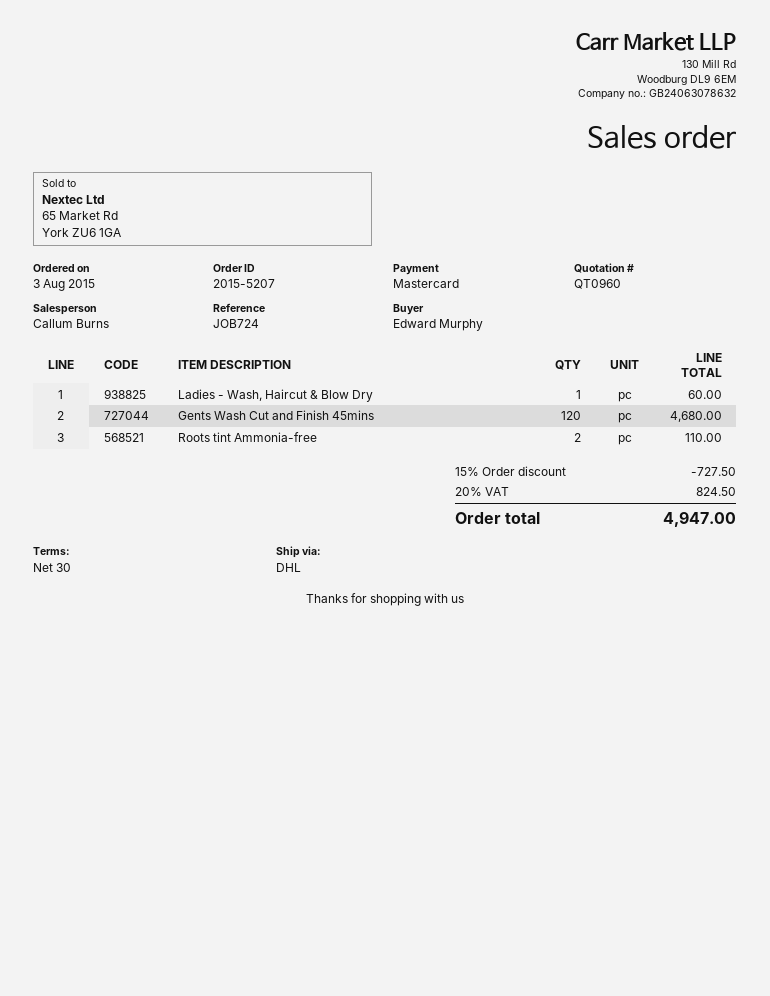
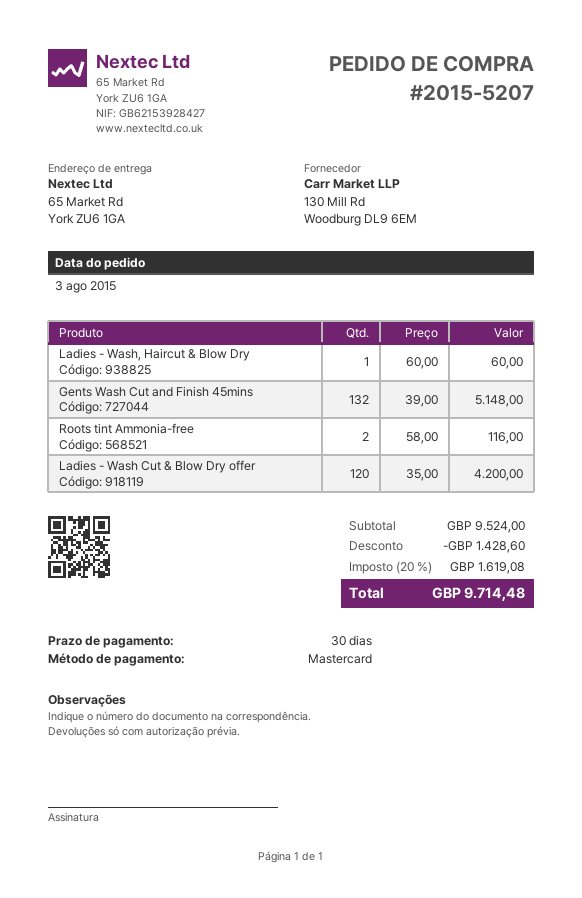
Gents Wash Cut and Finish 45mins: 120 for 4680.00 -> 132 for 5148.00
Roots tint Ammonia-free: 2 for 110.00 -> 2 for 116.00
Ladies - Wash Cut & Blow Dry offer: none -> 120 for 4200.00
discount: 727.50 -> 1428.60
tax: 20% = 824.50 -> 20% = 1619.08
total: 4947.00 -> 9714.48

